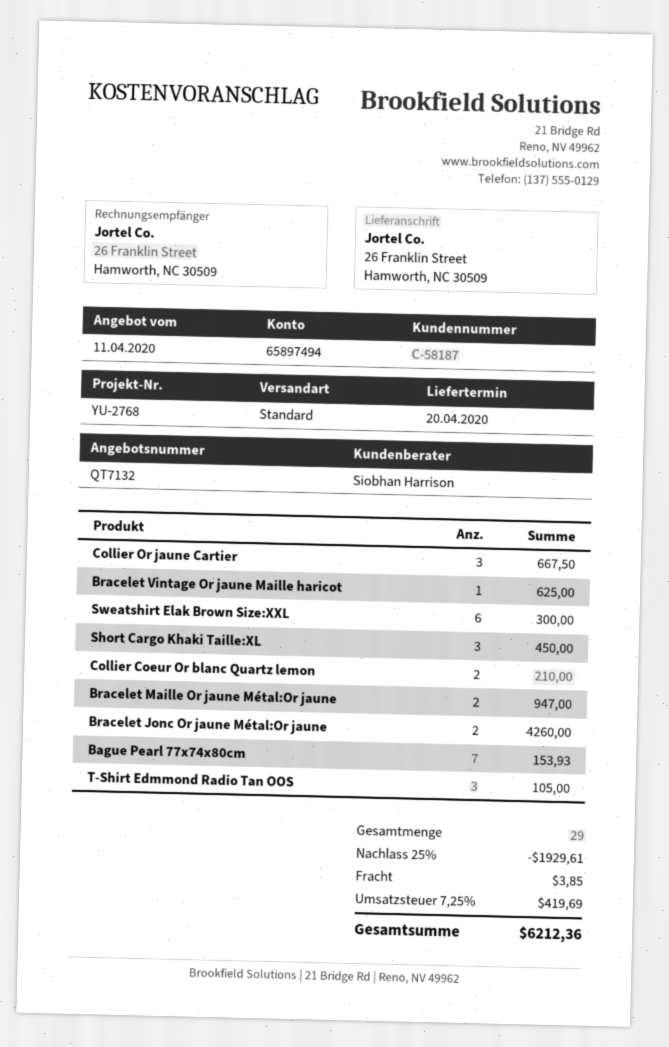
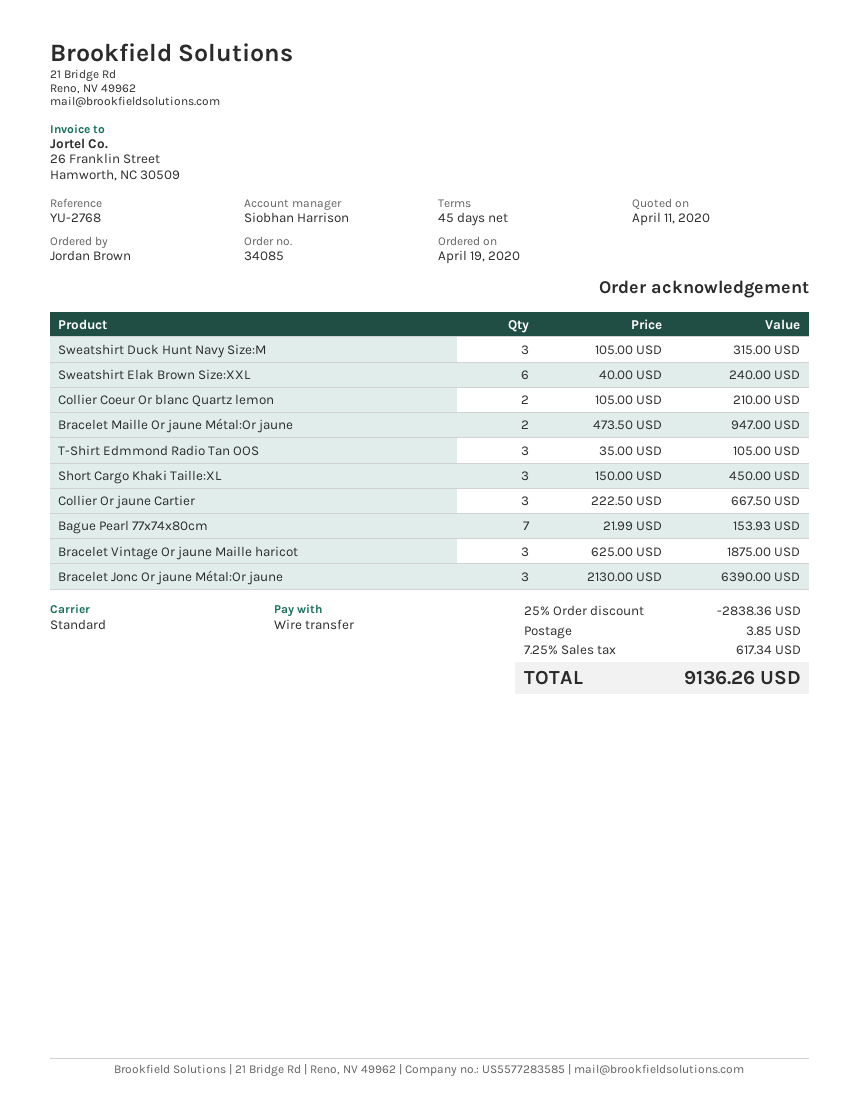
Bracelet Vintage Or jaune Maille haricot: 1 for 625.00 -> 3 for 1875.00
Sweatshirt Elak Brown Size:XXL: 6 for 300.00 -> 6 for 240.00
Bracelet Jonc Or jaune Métal:Or jaune: 2 for 4260.00 -> 3 for 6390.00
Sweatshirt Duck Hunt Navy Size:M: none -> 3 for 315.00
discount: 25% = 1929.61 -> 25% = 2838.36
tax: 7.25% = 419.69 -> 7.25% = 617.34
total: 6212.36 -> 9136.26

